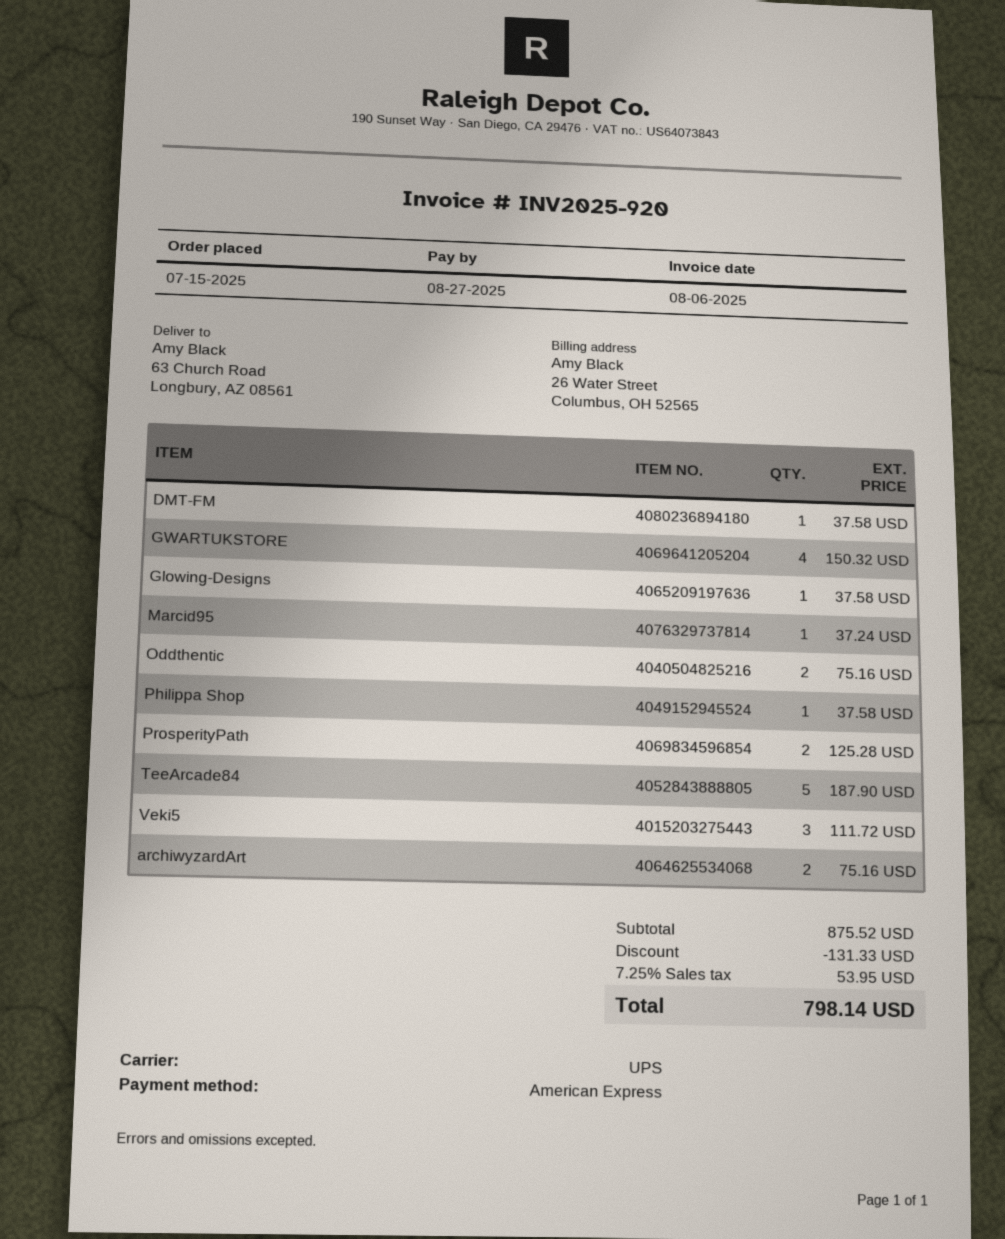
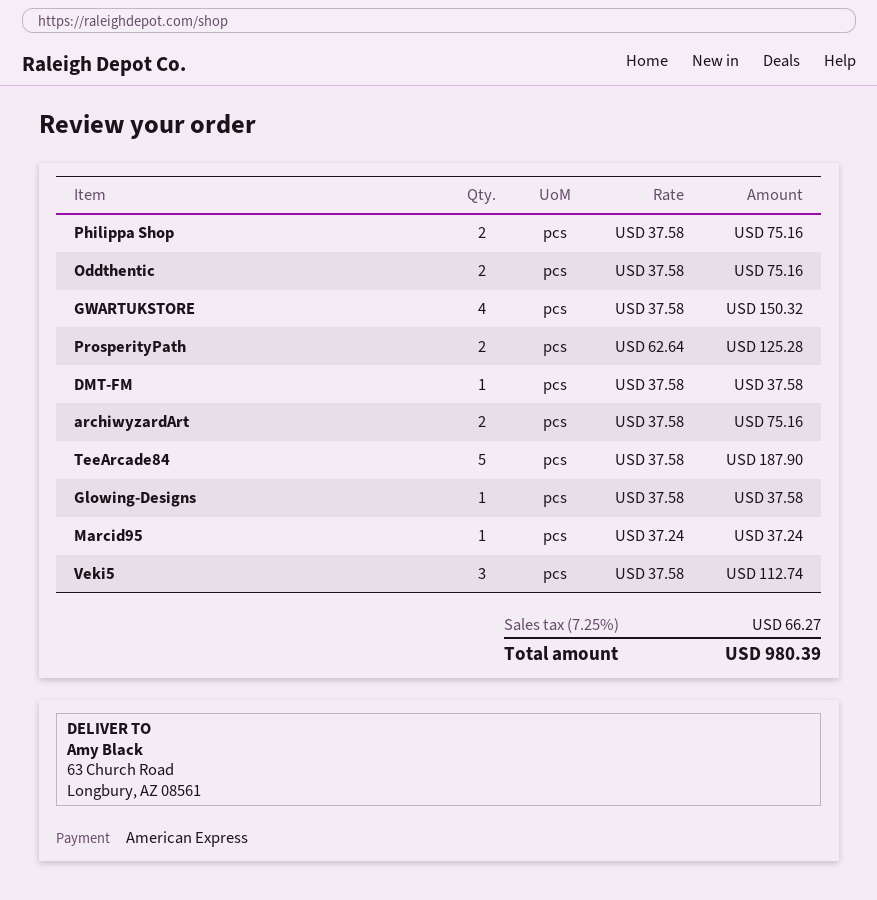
Philippa Shop: 1 for 37.58 -> 2 for 75.16
Veki5: 3 for 111.72 -> 3 for 112.74
discount: 131.33 -> none
tax: 7.25% = 53.95 -> 7.25% = 66.27
total: 798.14 -> 980.39

